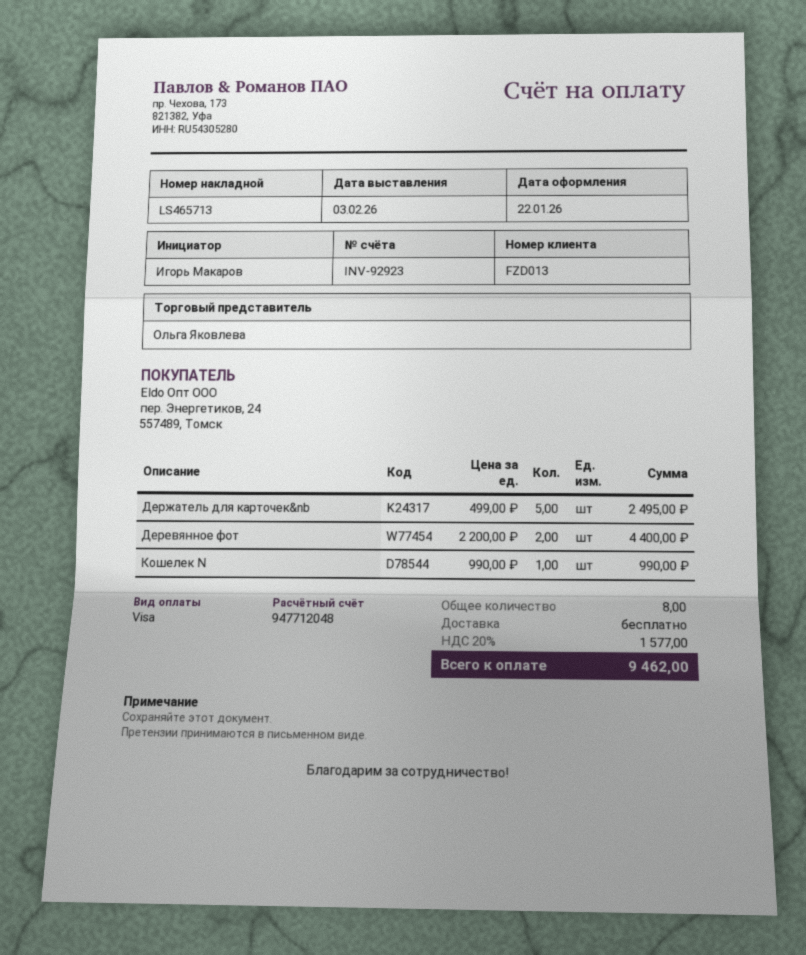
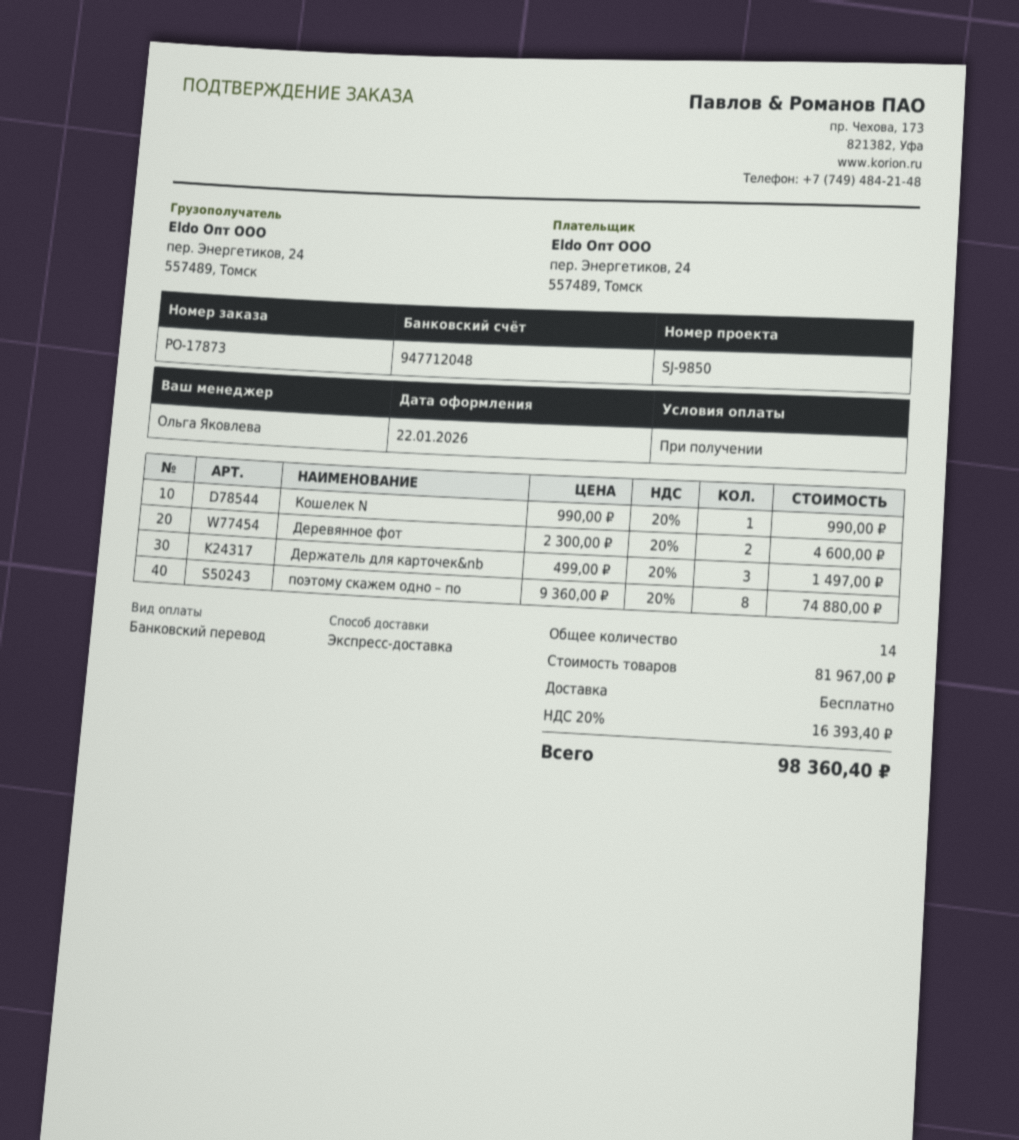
payment method: Visa -> bank transfer
Держатель для карточек&nb: 5 x 499.00 = 2495.00 -> 3 x 499.00 = 1497.00
Деревянное фот: 2 x 2200.00 = 4400.00 -> 2 x 2300.00 = 4600.00
поэтому скажем одно – по: none -> 8 x 9360.00 = 74880.00
total quantity: 8 -> 14
tax: 20% = 1577.00 -> 20% = 16393.40
total: 9462.00 -> 98360.40

